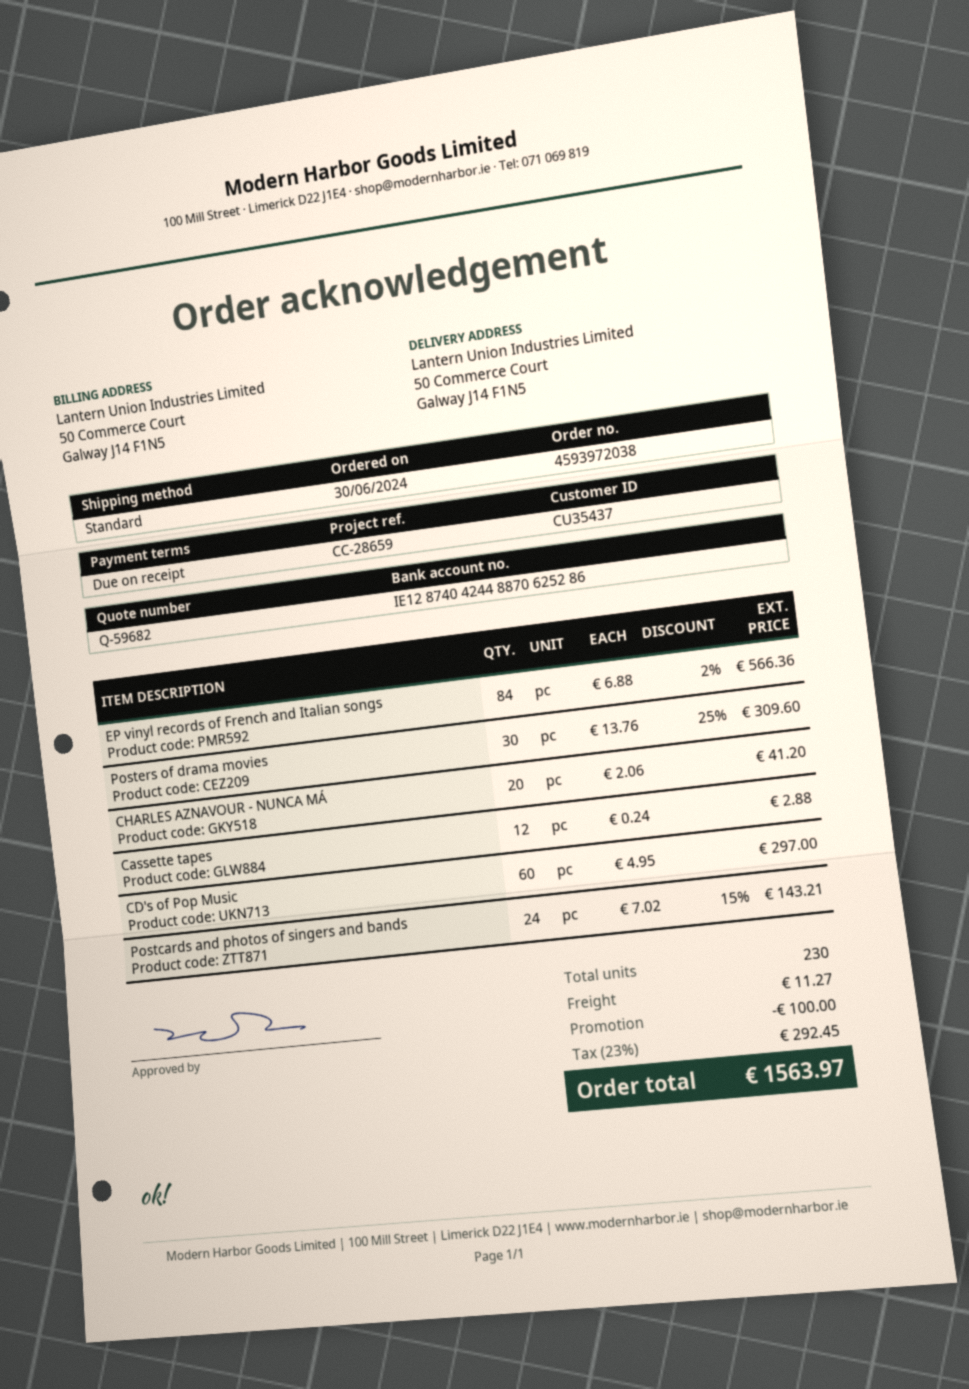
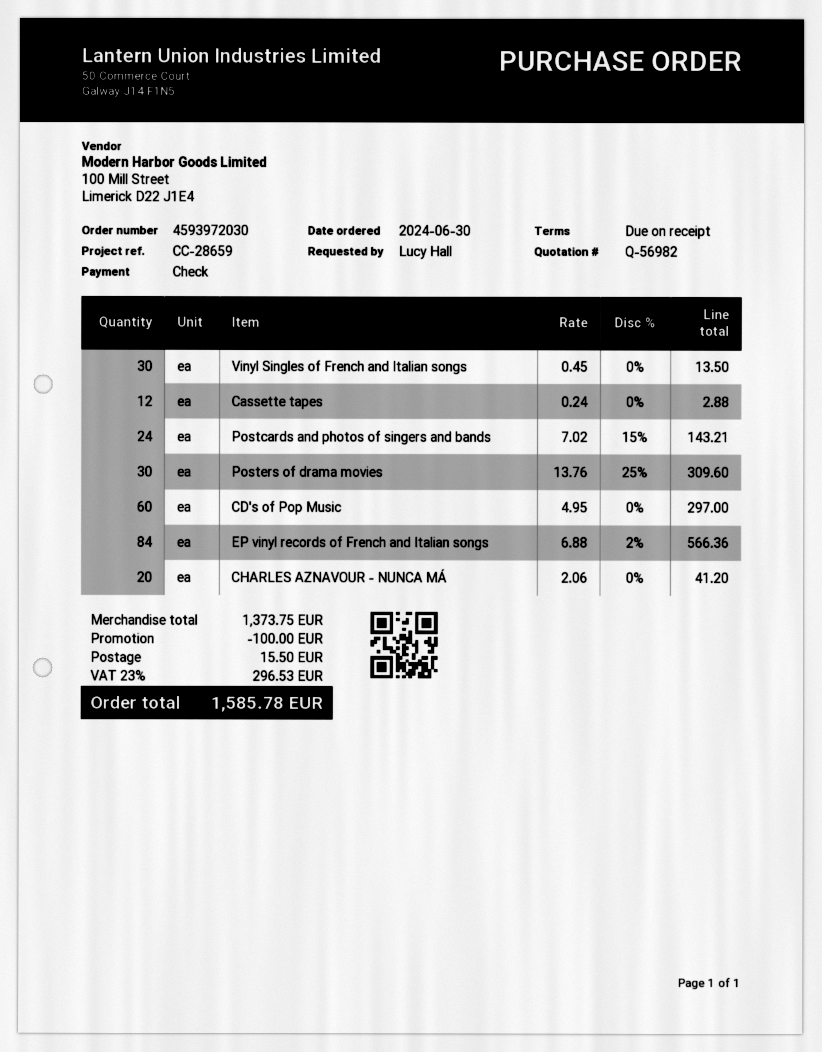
quote number: Q-59682 -> Q-56982
order number: 4593972038 -> 4593972030
Vinyl Singles of French and Italian songs: none -> 30 x 0.45 = 13.50
shipping: 11.27 -> 15.50
tax: 23% = 292.45 -> 23% = 296.53
total: 1563.97 -> 1585.78

